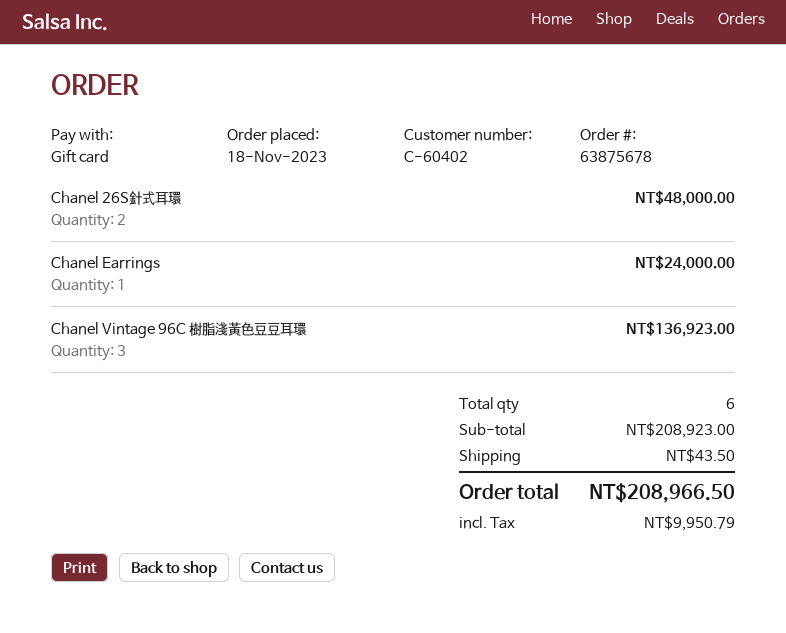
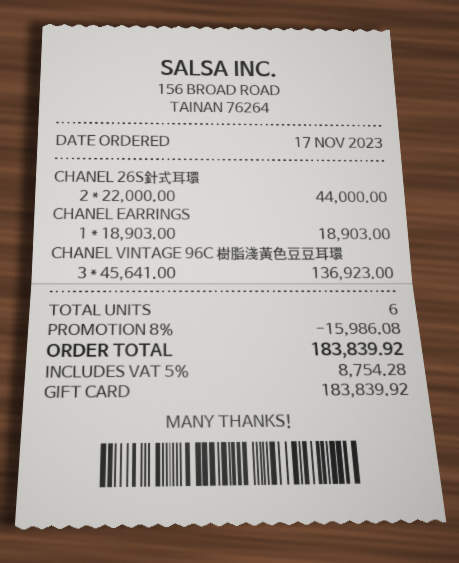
order date: 2023-11-18 -> 2023-11-17
Chanel 26S針式耳環: 2 for 48000.00 -> 2 for 44000.00
Chanel Earrings: 1 for 24000.00 -> 1 for 18903.00
discount: none -> 8% = 15986.08
shipping: 43.50 -> none
tax: 9950.79 -> 8754.28
total: 208966.50 -> 183839.92

